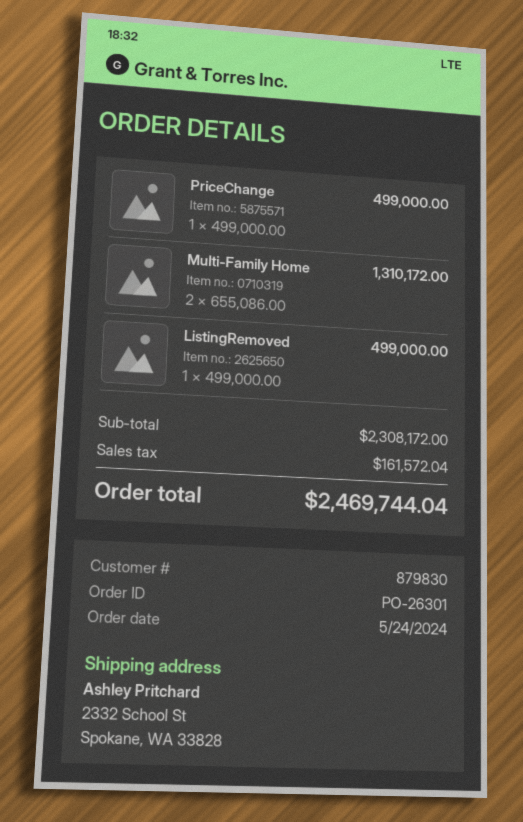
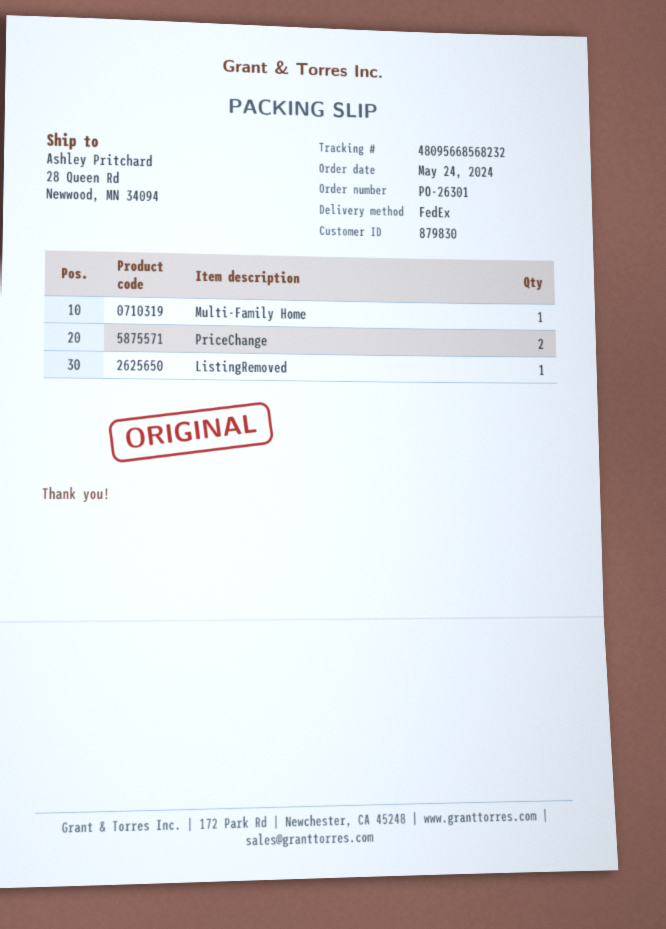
ship to: 2332 School St, Spokane, WA 33828 -> 28 Queen Rd, Newwood, MN 34094
PriceChange: 1 -> 2
Multi-Family Home: 2 -> 1

